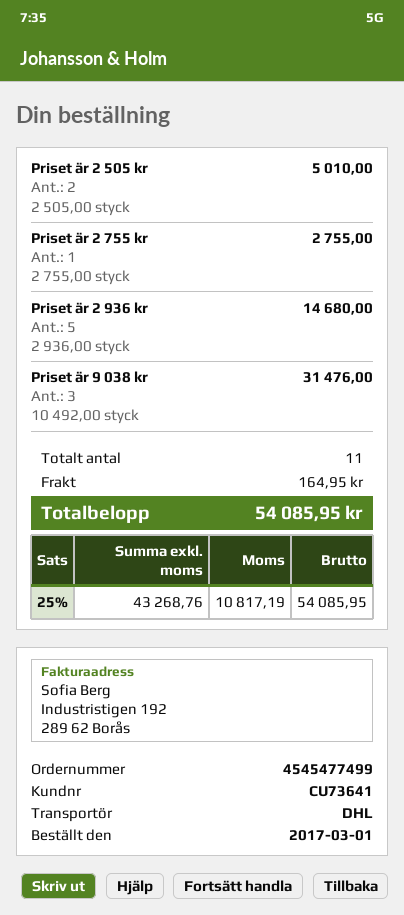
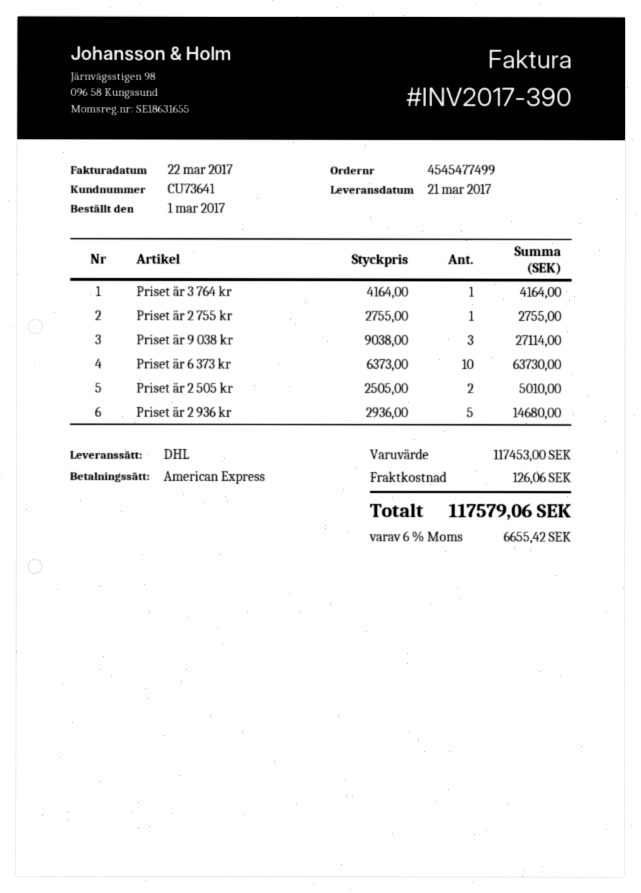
Priset är 9 038 kr: 3 x 10492.00 = 31476.00 -> 3 x 9038.00 = 27114.00
Priset är 3 764 kr: none -> 1 x 4164.00 = 4164.00
Priset är 6 373 kr: none -> 10 x 6373.00 = 63730.00
shipping: 164.95 -> 126.06
tax: 25% = 10817.19 -> 6% = 6655.42
total: 54085.95 -> 117579.06

